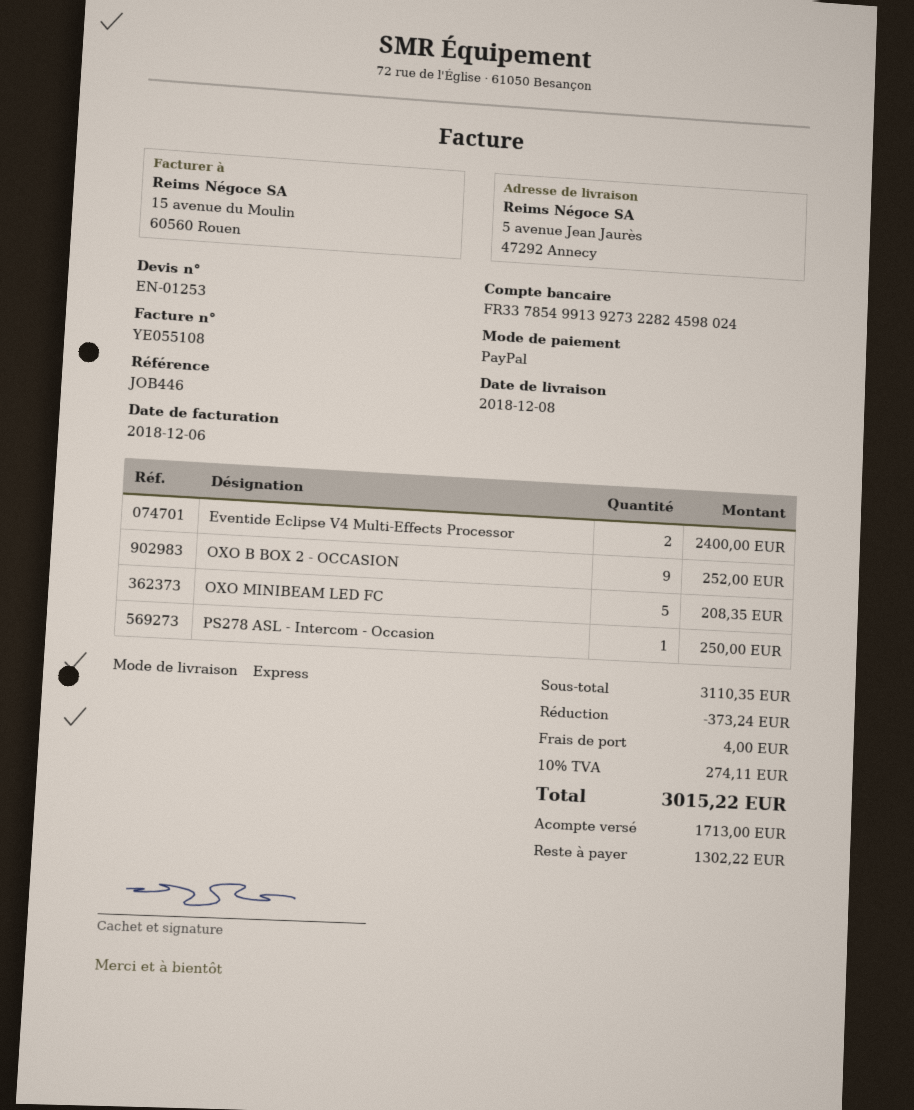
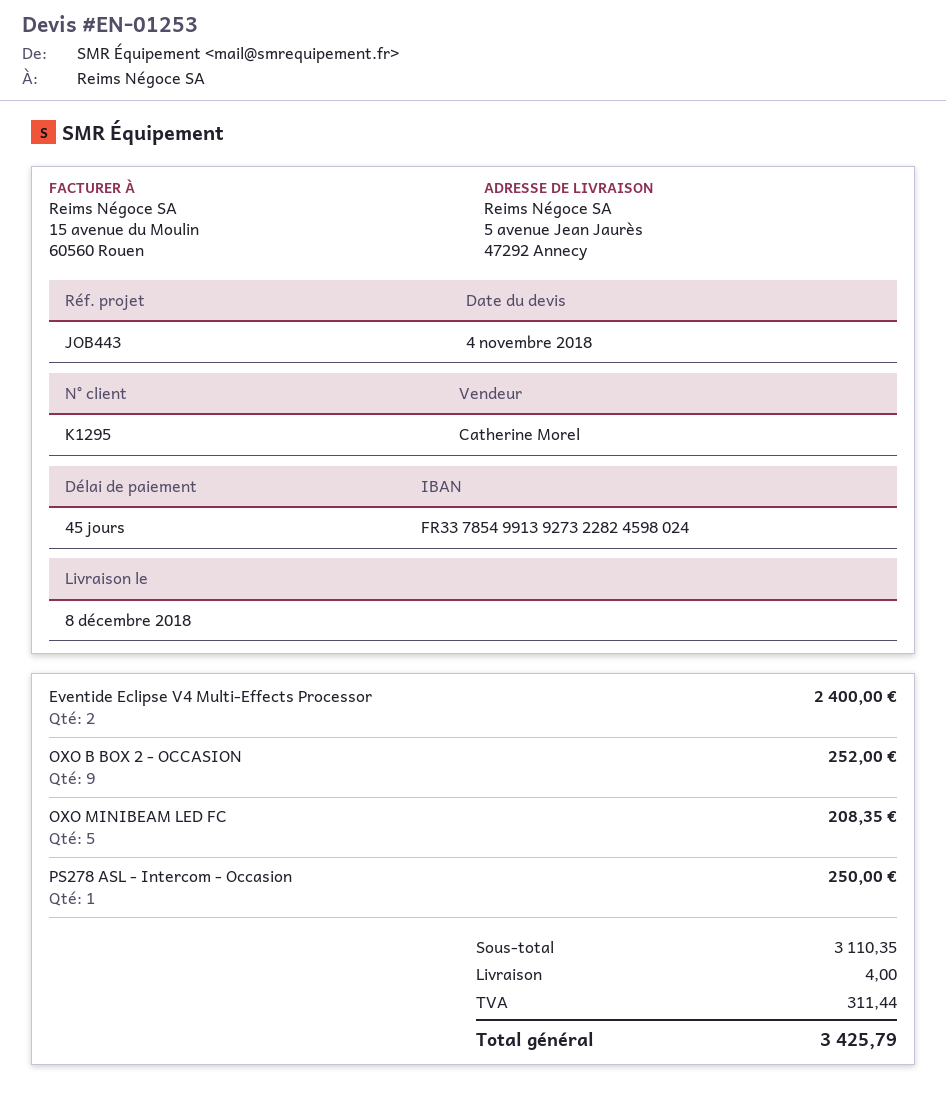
reference: JOB446 -> JOB443
discount: 373.24 -> none
tax: 274.11 -> 311.44
total: 3015.22 -> 3425.79

